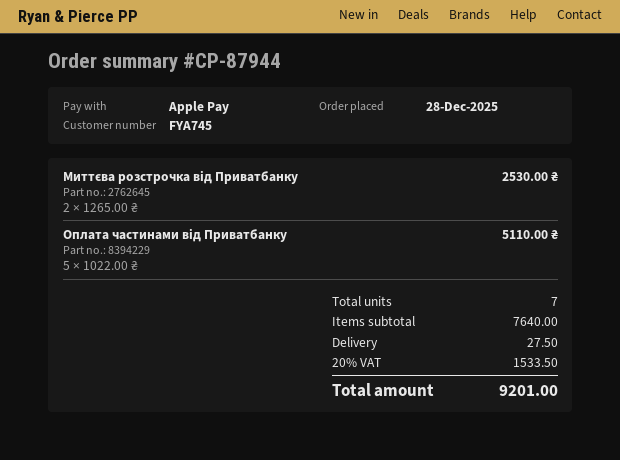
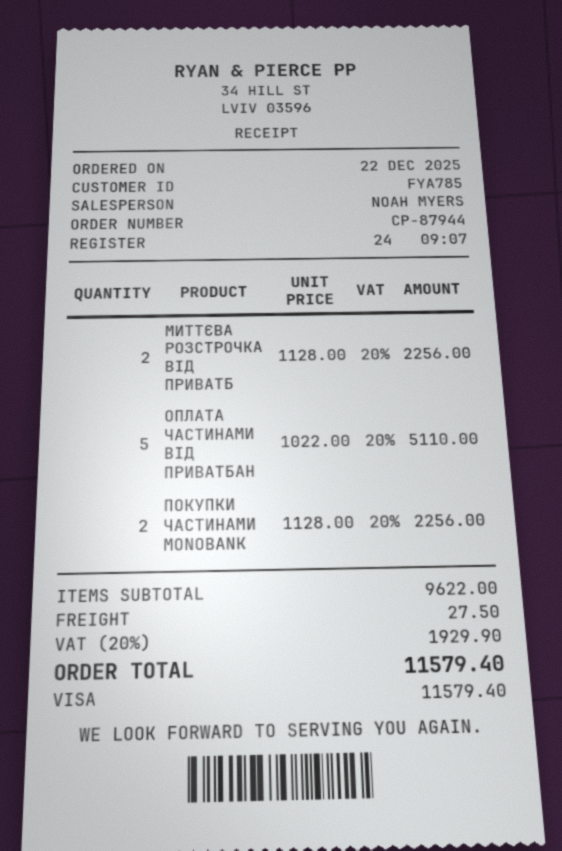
order date: 2025-12-28 -> 2025-12-22
customer number: FYA745 -> FYA785
payment method: Apple Pay -> Visa
Миттєва розстрочка від Приватбанку: 2 x 1265.00 = 2530.00 -> 2 x 1128.00 = 2256.00
ПОКУПКИ ЧАСТИНАМИ MONOBANK: none -> 2 x 1128.00 = 2256.00
subtotal: 7640.00 -> 9622.00
tax: 20% = 1533.50 -> 20% = 1929.90
total: 9201.00 -> 11579.40

